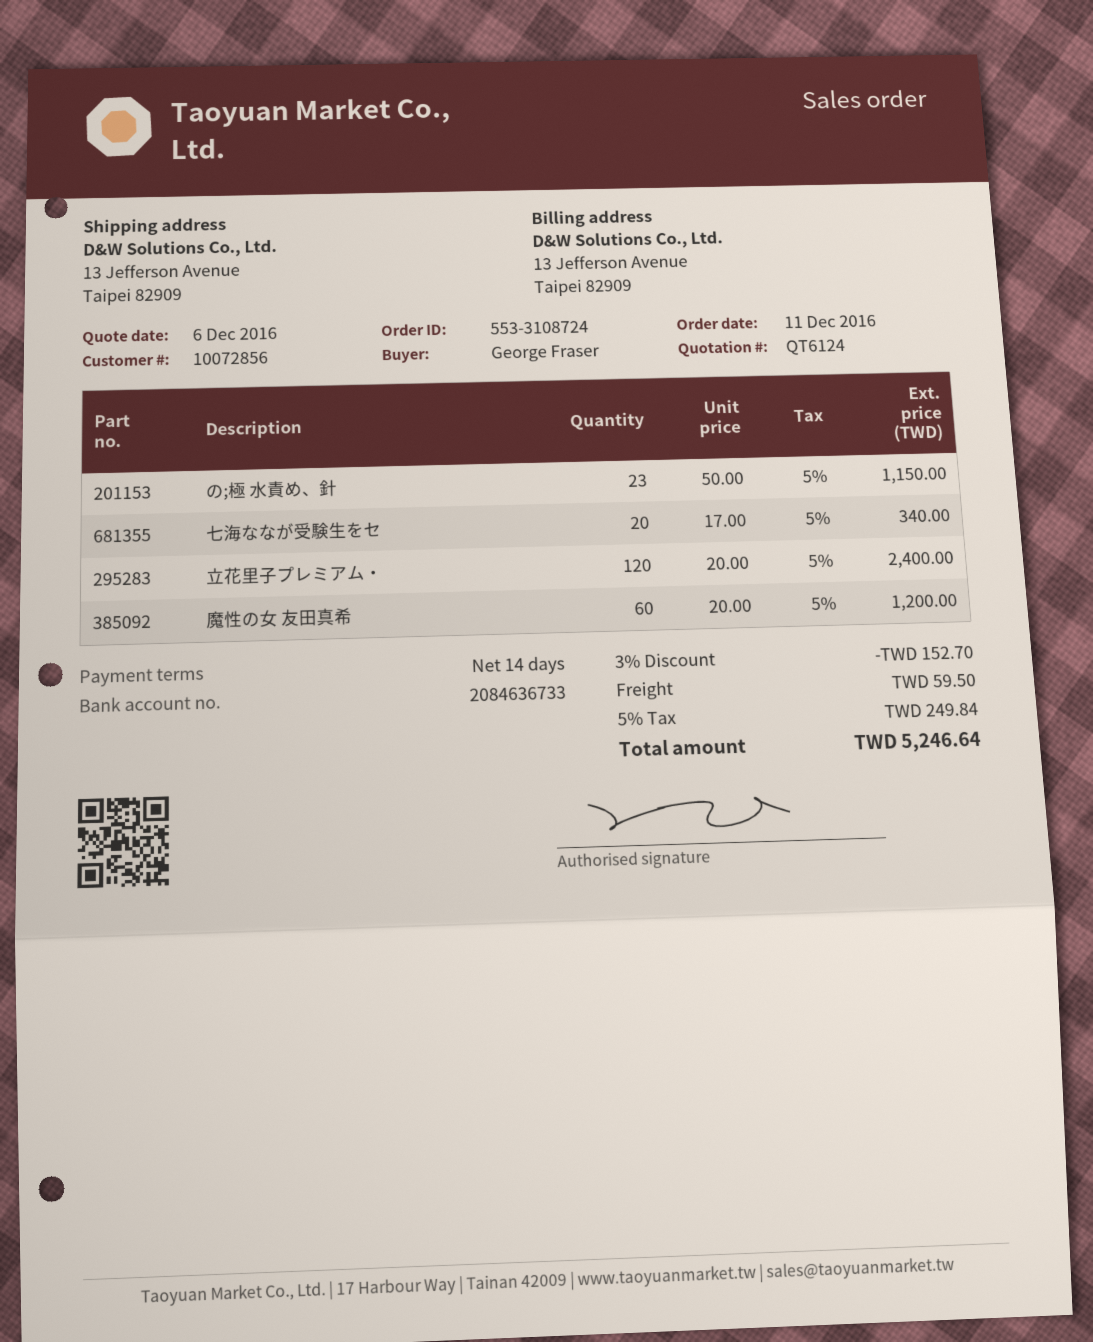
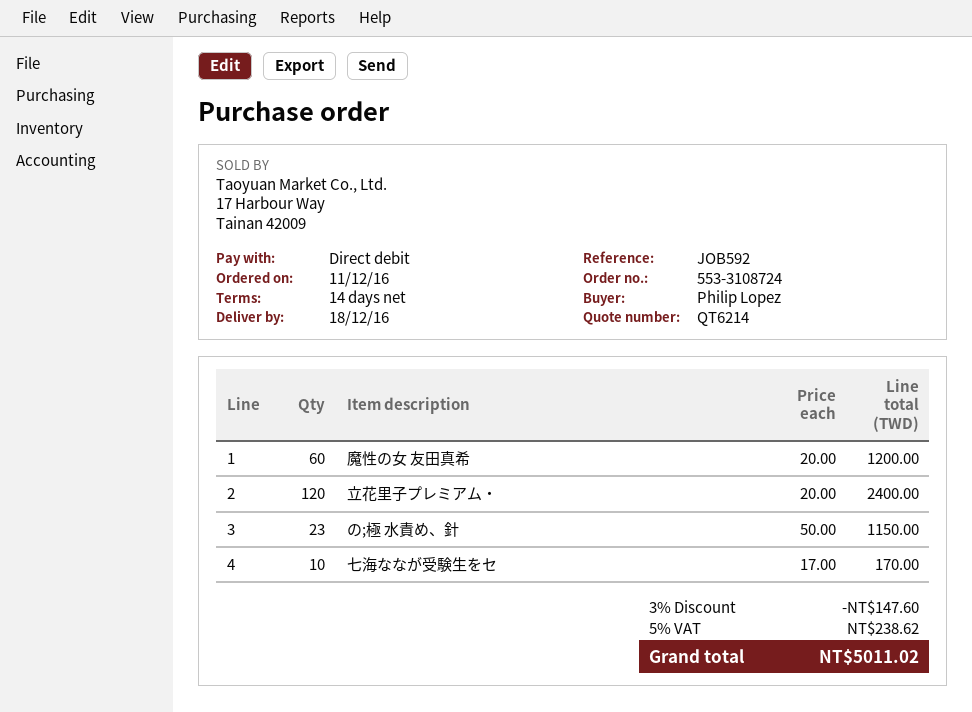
quote number: QT6124 -> QT6214
ordered by: George Fraser -> Philip Lopez
七海ななが受験生をセ: 20 x 17.00 = 340.00 -> 10 x 17.00 = 170.00
discount: 3% = 152.70 -> 3% = 147.60
shipping: 59.50 -> none
tax: 5% = 249.84 -> 5% = 238.62
total: 5246.64 -> 5011.02

